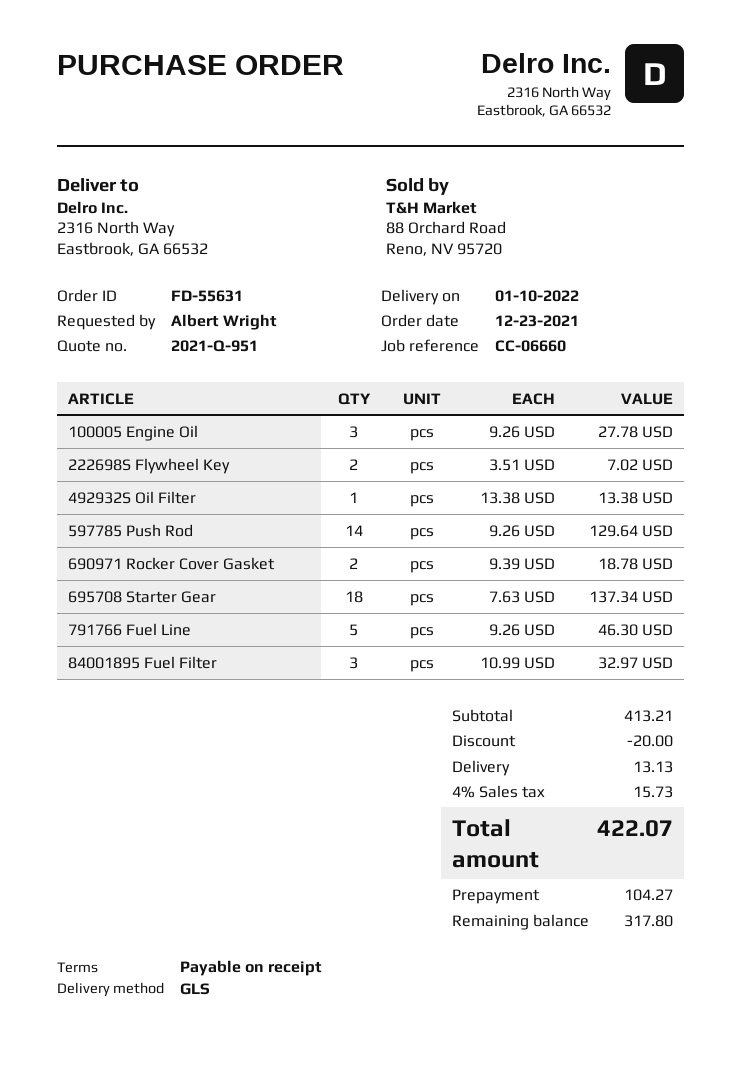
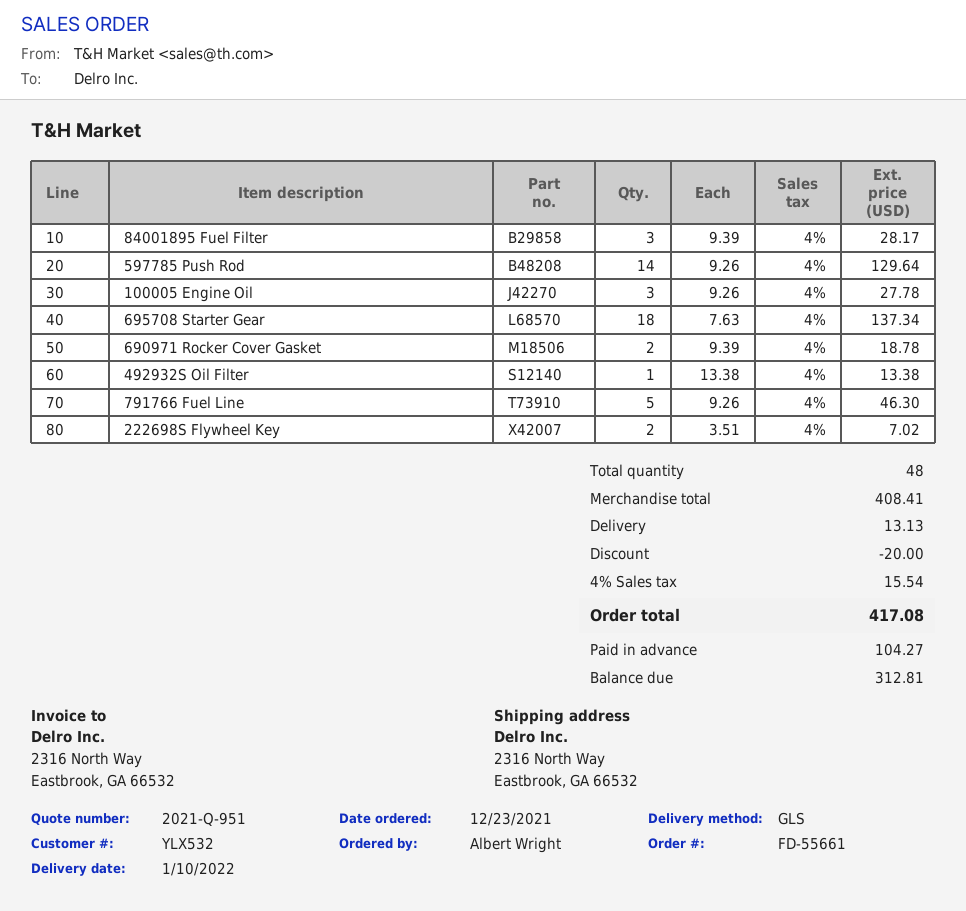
order number: FD-55631 -> FD-55661
84001895 Fuel Filter: 3 x 10.99 = 32.97 -> 3 x 9.39 = 28.17
subtotal: 413.21 -> 408.41
tax: 4% = 15.73 -> 4% = 15.54
total: 422.07 -> 417.08
balance: 317.80 -> 312.81

